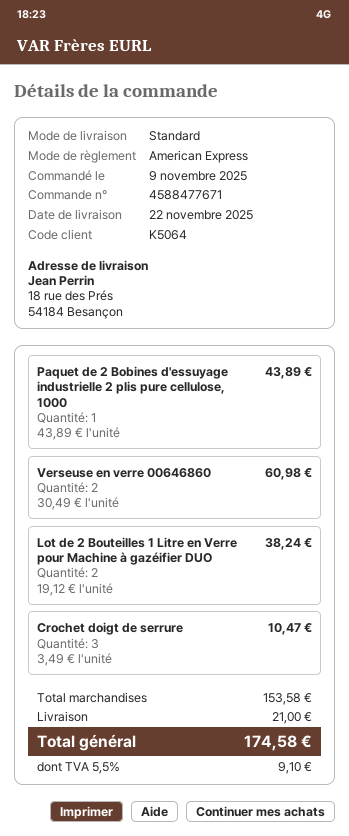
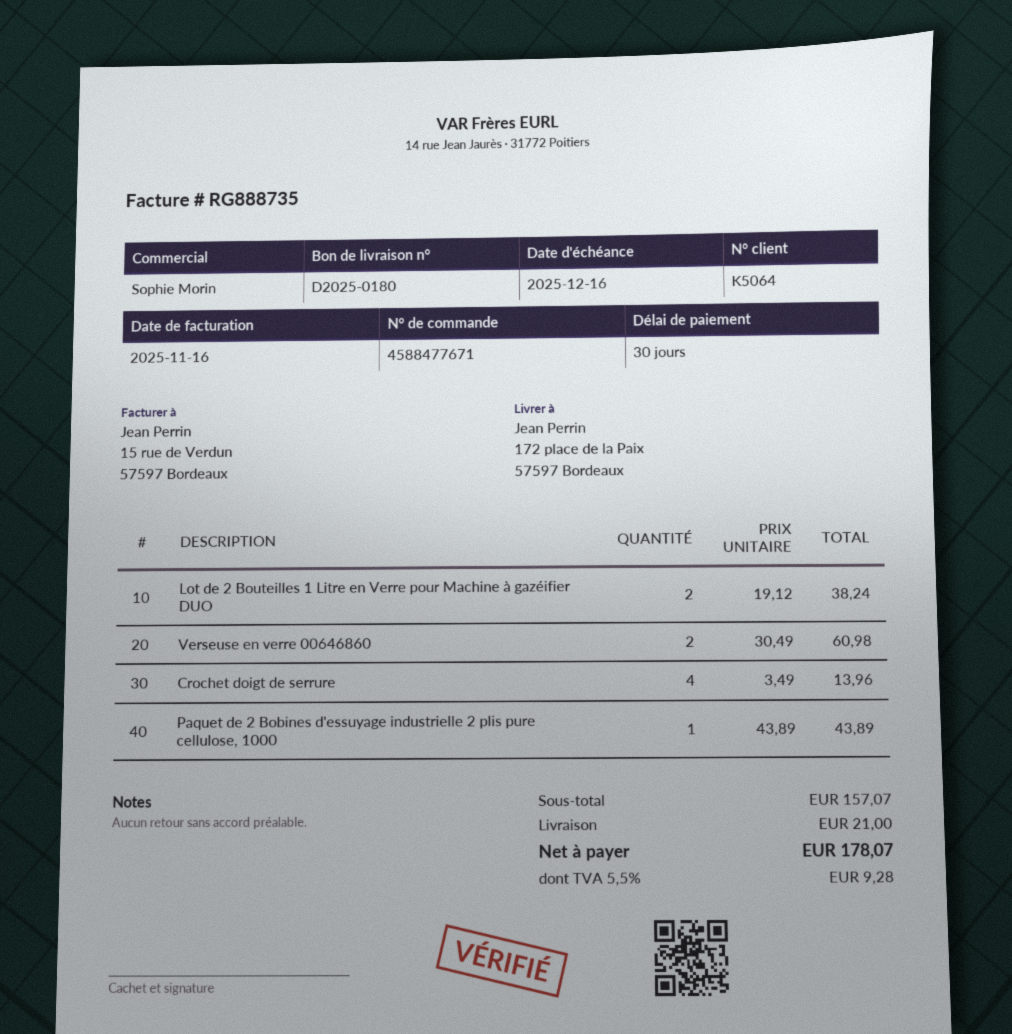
ship to: 18 rue des Prés, 54184 Besançon -> 172 place de la Paix, 57597 Bordeaux
Crochet doigt de serrure: 3 x 3.49 = 10.47 -> 4 x 3.49 = 13.96
subtotal: 153.58 -> 157.07
tax: 5.5% = 9.10 -> 5.5% = 9.28
total: 174.58 -> 178.07

